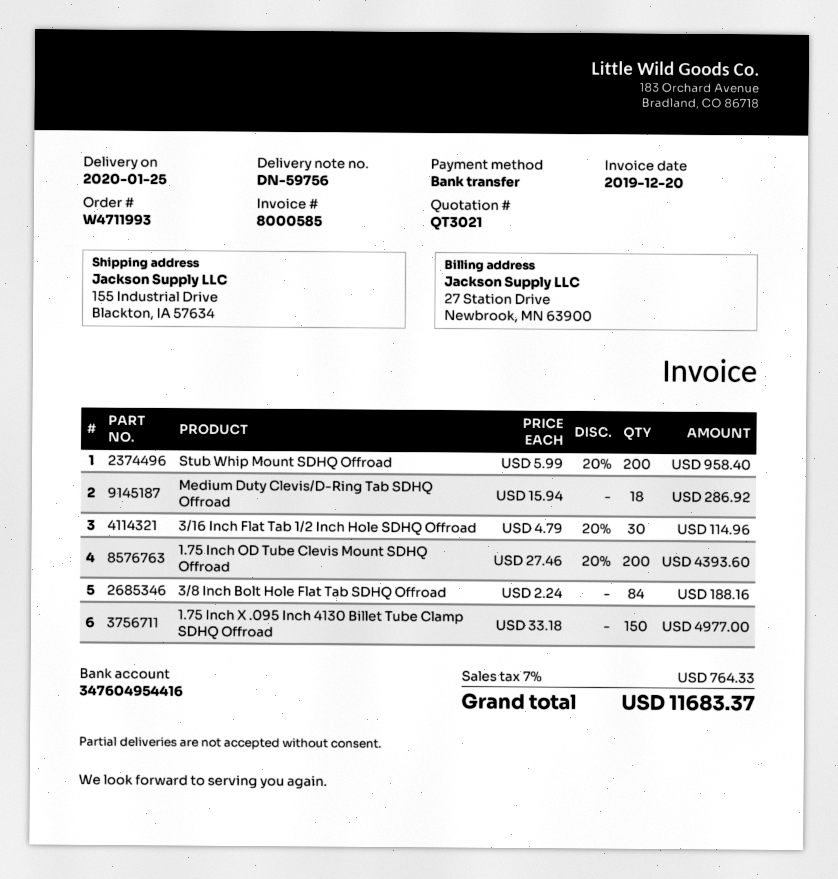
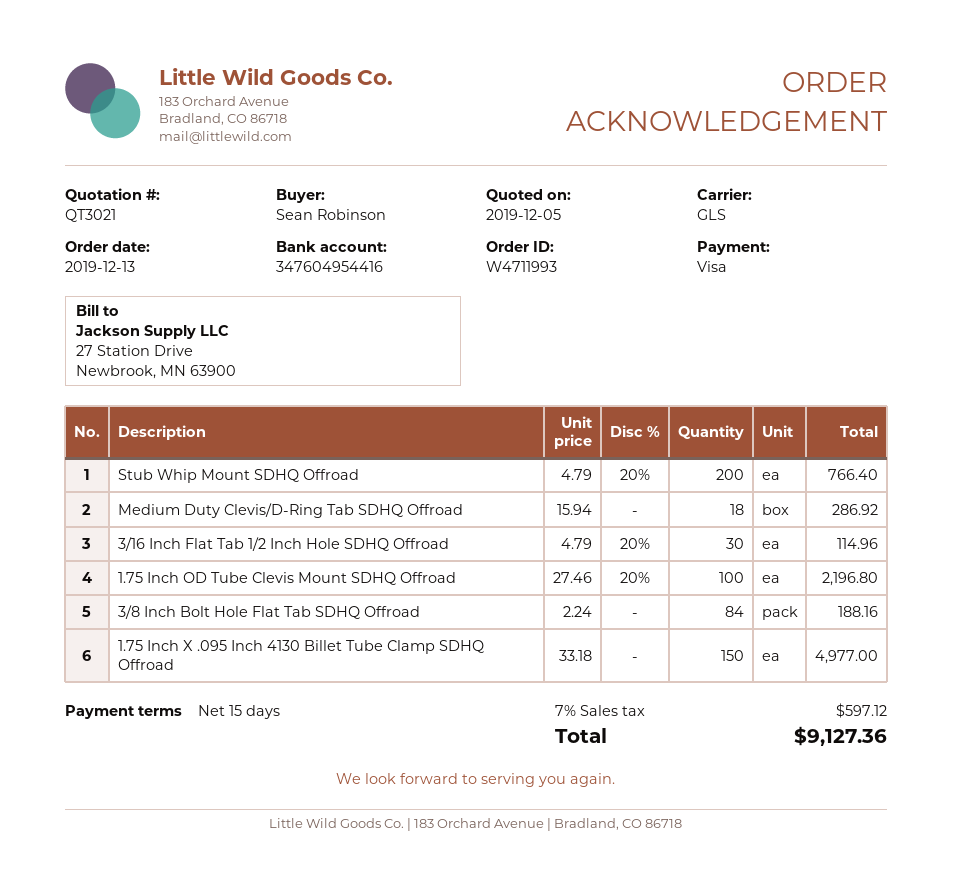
payment method: bank transfer -> Visa
Stub Whip Mount SDHQ Offroad: 200 x 5.99 - 20% = 958.40 -> 200 x 4.79 - 20% = 766.40
1.75 Inch OD Tube Clevis Mount SDHQ Offroad: 200 x 27.46 - 20% = 4393.60 -> 100 x 27.46 - 20% = 2196.80
tax: 7% = 764.33 -> 7% = 597.12
total: 11683.37 -> 9127.36

